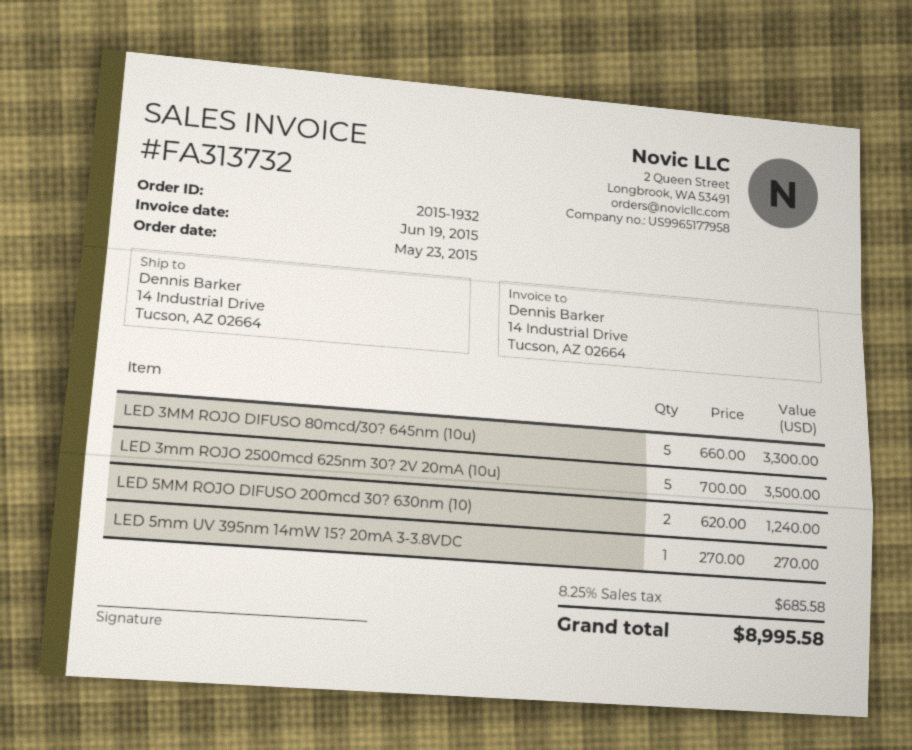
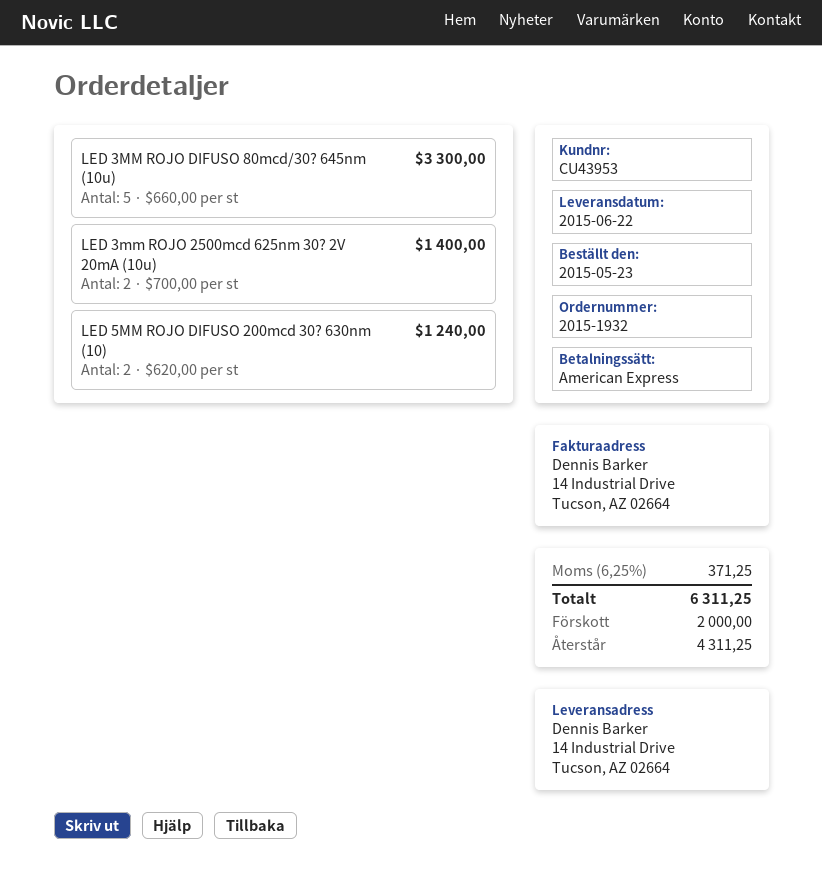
LED 3mm ROJO 2500mcd 625nm 30? 2V 20mA (10u): 5 x 700.00 = 3500.00 -> 2 x 700.00 = 1400.00
LED 5mm UV 395nm 14mW 15? 20mA 3-3.8VDC: 1 x 270.00 = 270.00 -> none
tax: 8.25% = 685.58 -> 6.25% = 371.25
total: 8995.58 -> 6311.25

